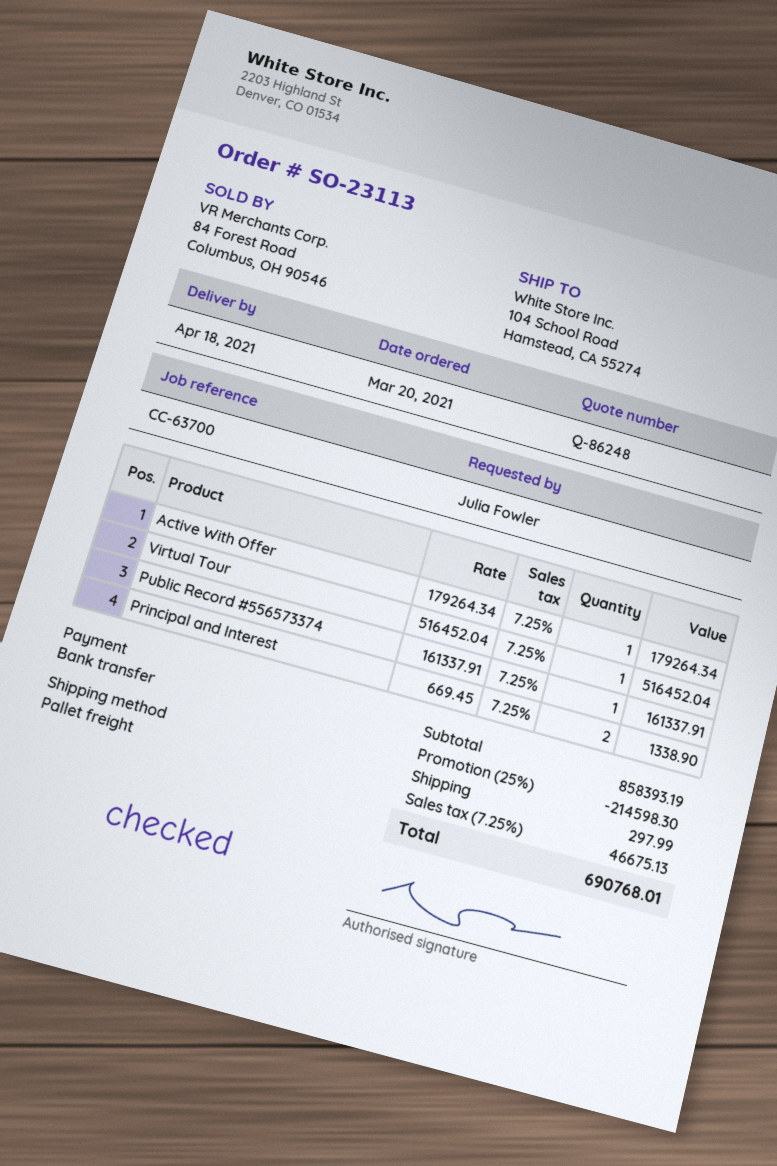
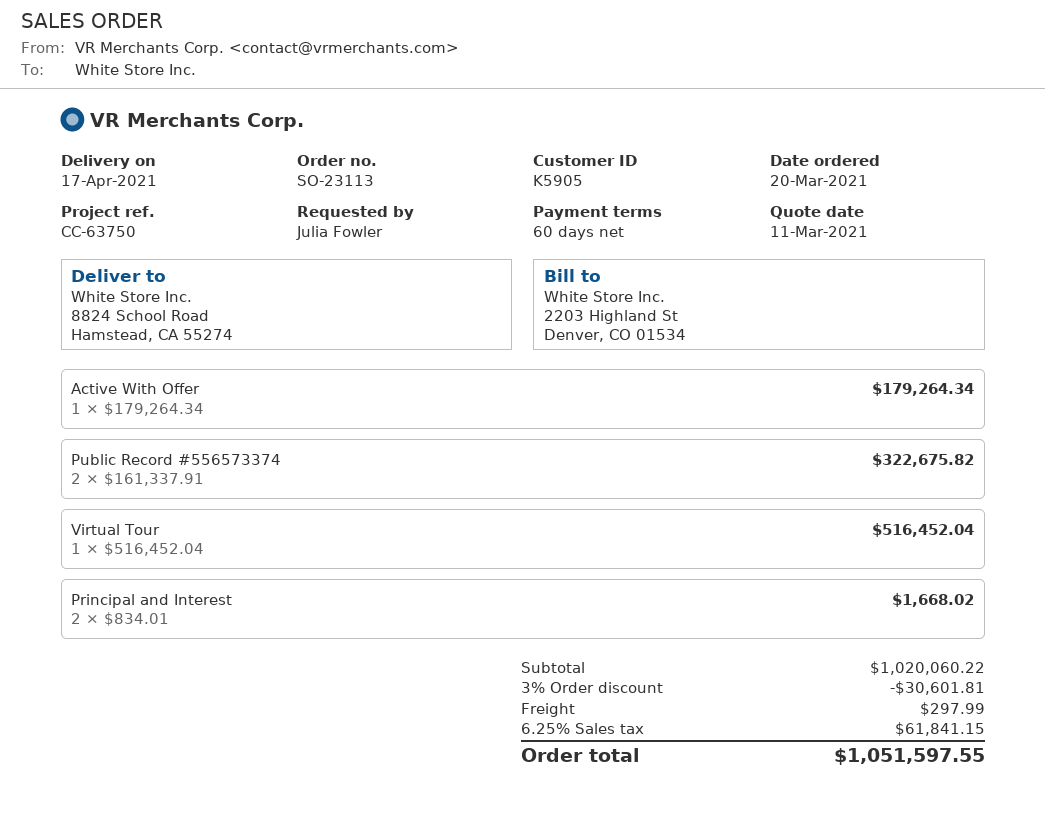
delivery date: 2021-04-18 -> 2021-04-17
reference: CC-63700 -> CC-63750
ship to: 104 School Road, Hamstead, CA 55274 -> 8824 School Road, Hamstead, CA 55274
Public Record #556573374: 1 x 161337.91 = 161337.91 -> 2 x 161337.91 = 322675.82
Principal and Interest: 2 x 669.45 = 1338.90 -> 2 x 834.01 = 1668.02
subtotal: 858393.19 -> 1020060.22
discount: 25% = 214598.30 -> 3% = 30601.81
tax: 7.25% = 46675.13 -> 6.25% = 61841.15
total: 690768.01 -> 1051597.55

